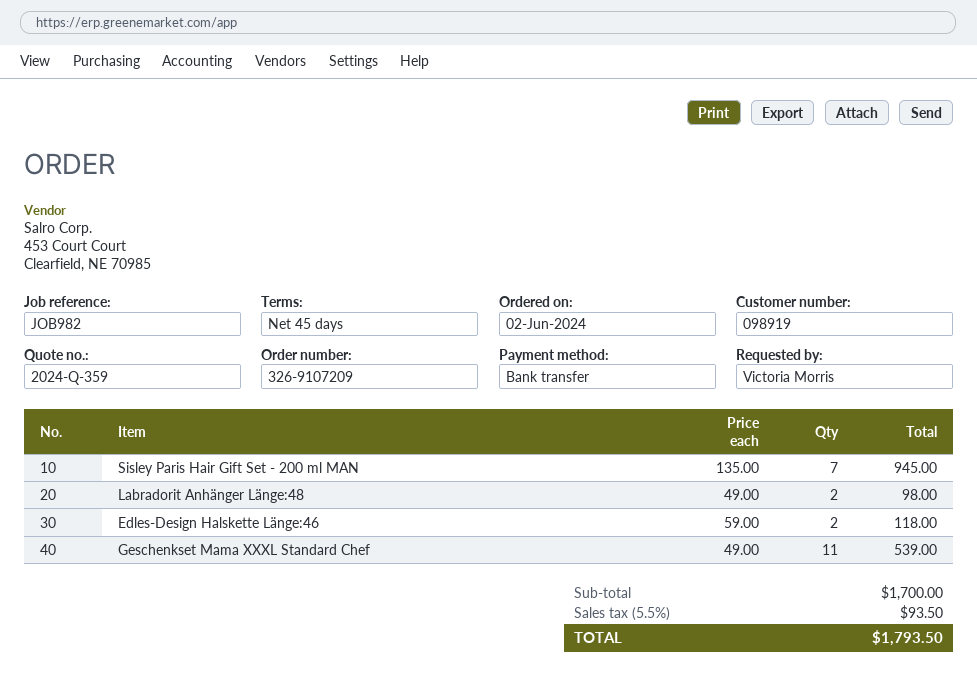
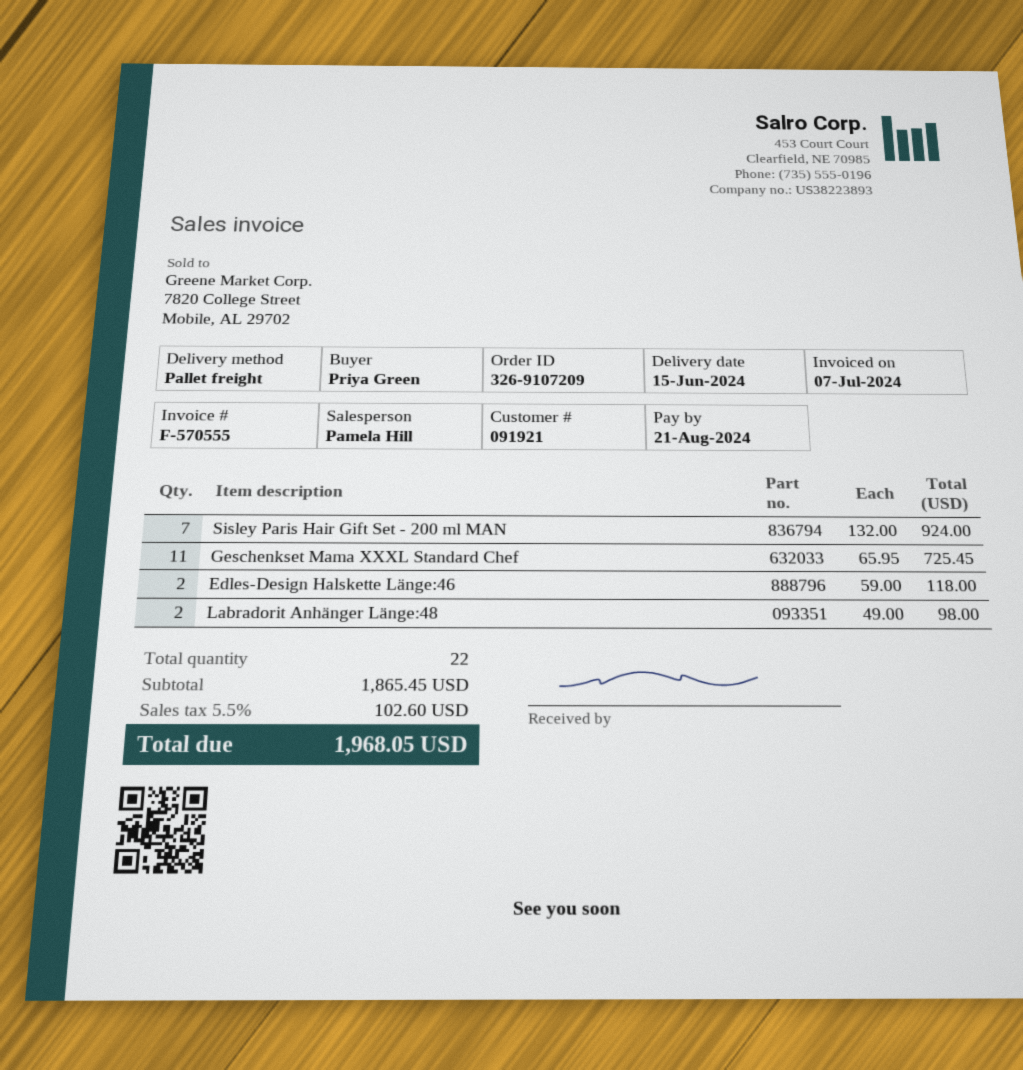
customer number: 098919 -> 091921
ordered by: Victoria Morris -> Priya Green
Sisley Paris Hair Gift Set - 200 ml MAN: 7 x 135.00 = 945.00 -> 7 x 132.00 = 924.00
Geschenkset Mama XXXL Standard Chef: 11 x 49.00 = 539.00 -> 11 x 65.95 = 725.45
subtotal: 1700.00 -> 1865.45
tax: 5.5% = 93.50 -> 5.5% = 102.60
total: 1793.50 -> 1968.05

